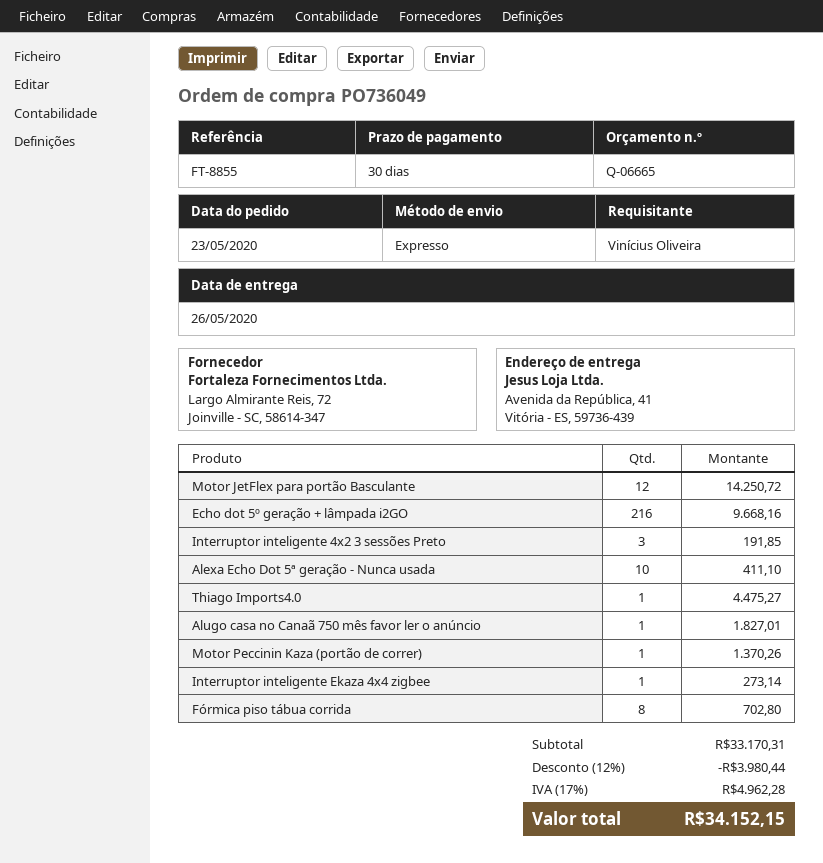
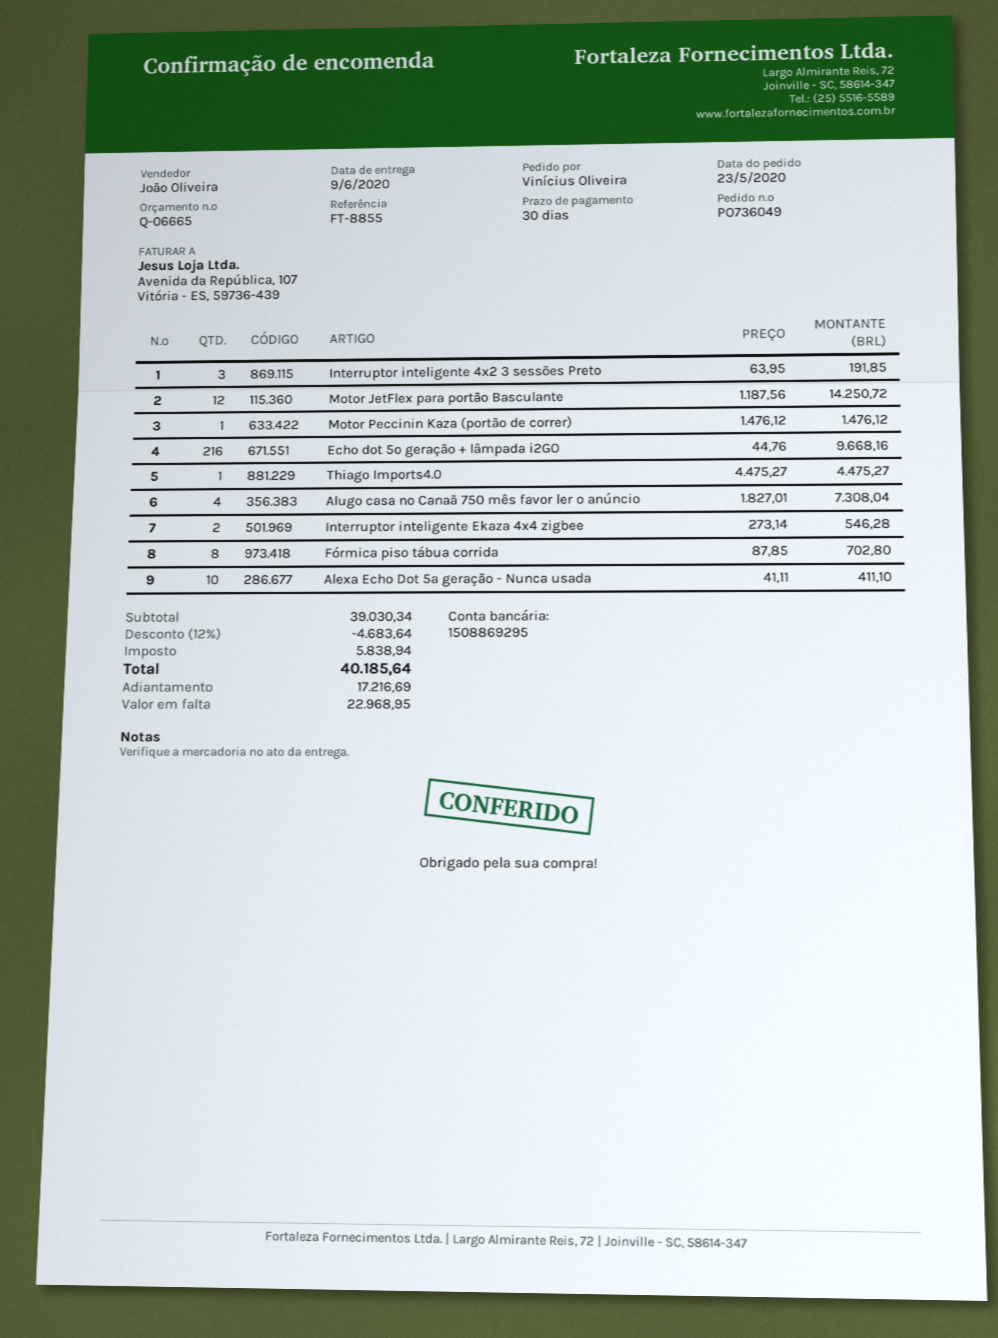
delivery date: 2020-05-26 -> 2020-06-09
Alugo casa no Canaã 750 mês favor ler o anúncio: 1 for 1827.01 -> 4 for 7308.04
Motor Peccinin Kaza (portão de correr): 1 for 1370.26 -> 1 for 1476.12
Interruptor inteligente Ekaza 4x4 zigbee: 1 for 273.14 -> 2 for 546.28
subtotal: 33170.31 -> 39030.34
discount: 12% = 3980.44 -> 12% = 4683.64
tax: 4962.28 -> 5838.94
total: 34152.15 -> 40185.64

